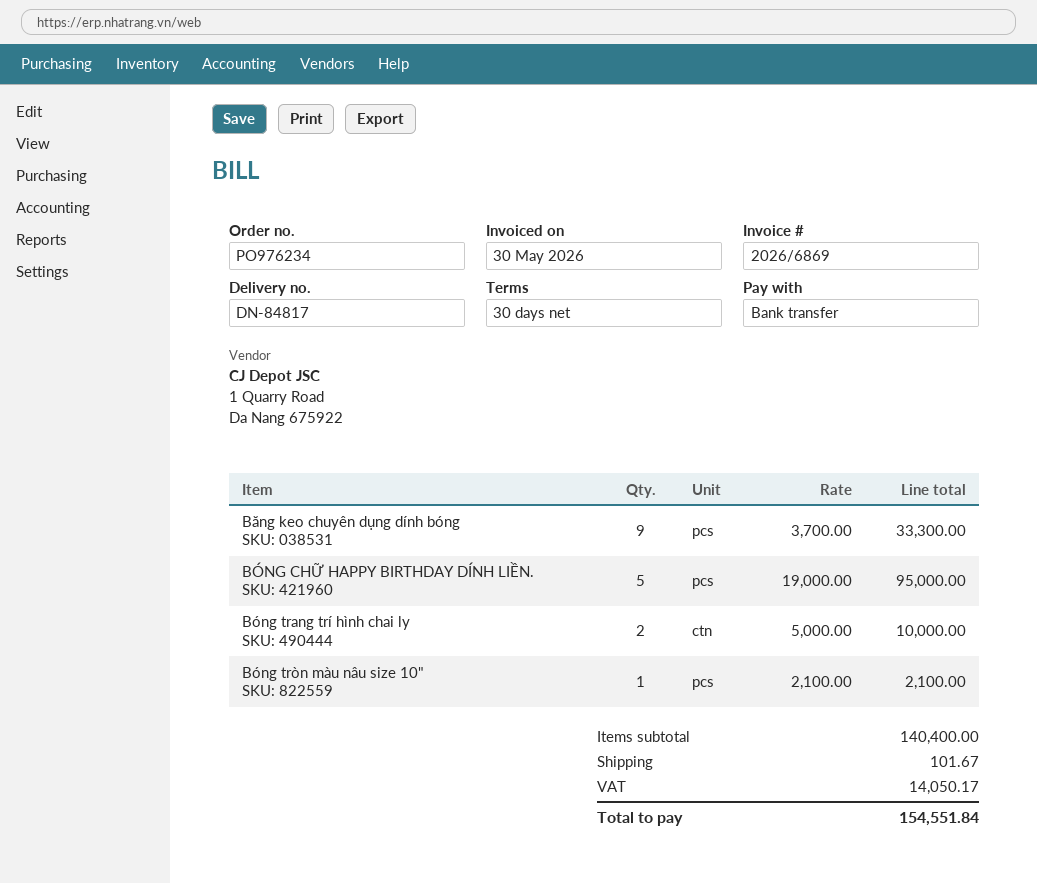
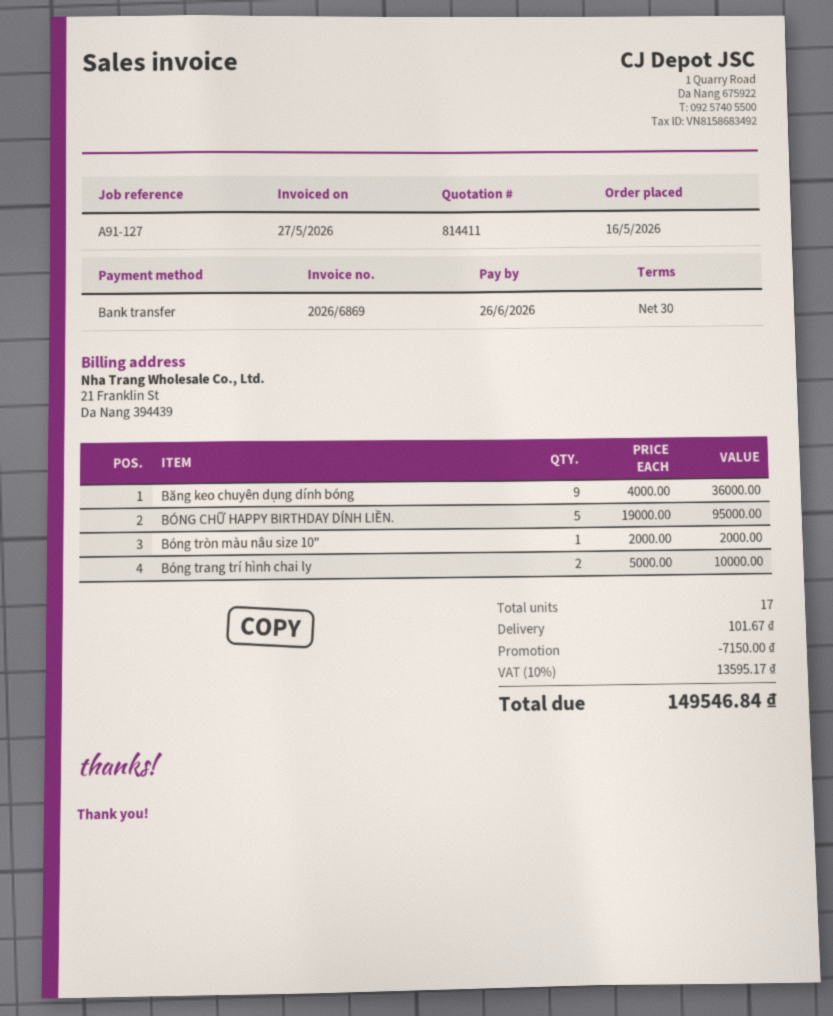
invoice date: 2026-05-30 -> 2026-05-27
Băng keo chuyên dụng dính bóng: 9 x 3700.00 = 33300.00 -> 9 x 4000.00 = 36000.00
Bóng tròn màu nâu size 10": 1 x 2100.00 = 2100.00 -> 1 x 2000.00 = 2000.00
discount: none -> 7150.00
tax: 14050.17 -> 13595.17
total: 154551.84 -> 149546.84

